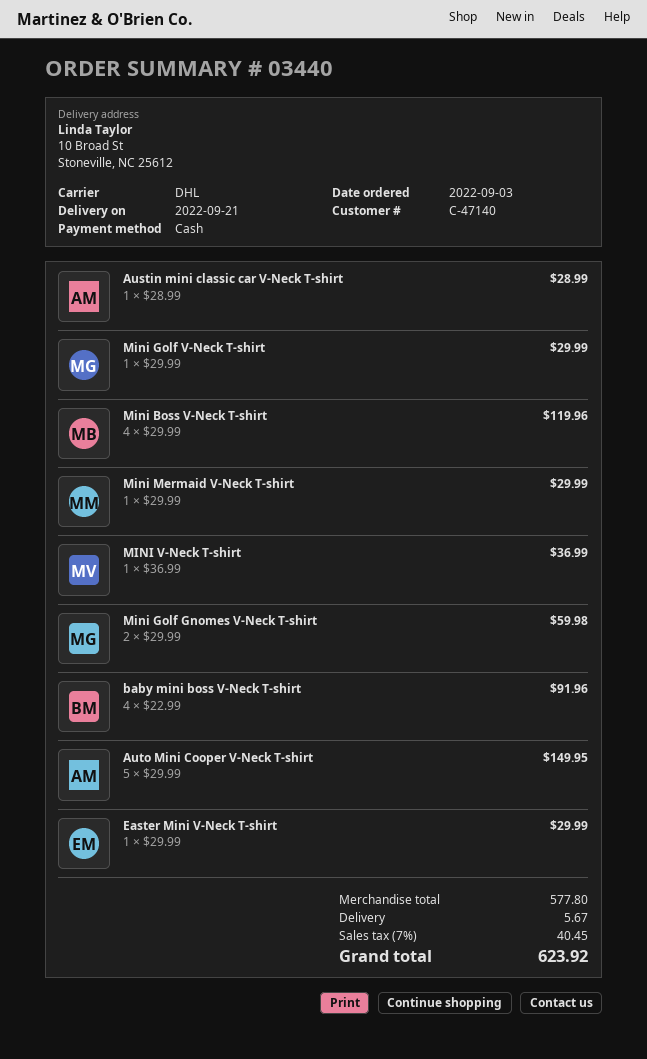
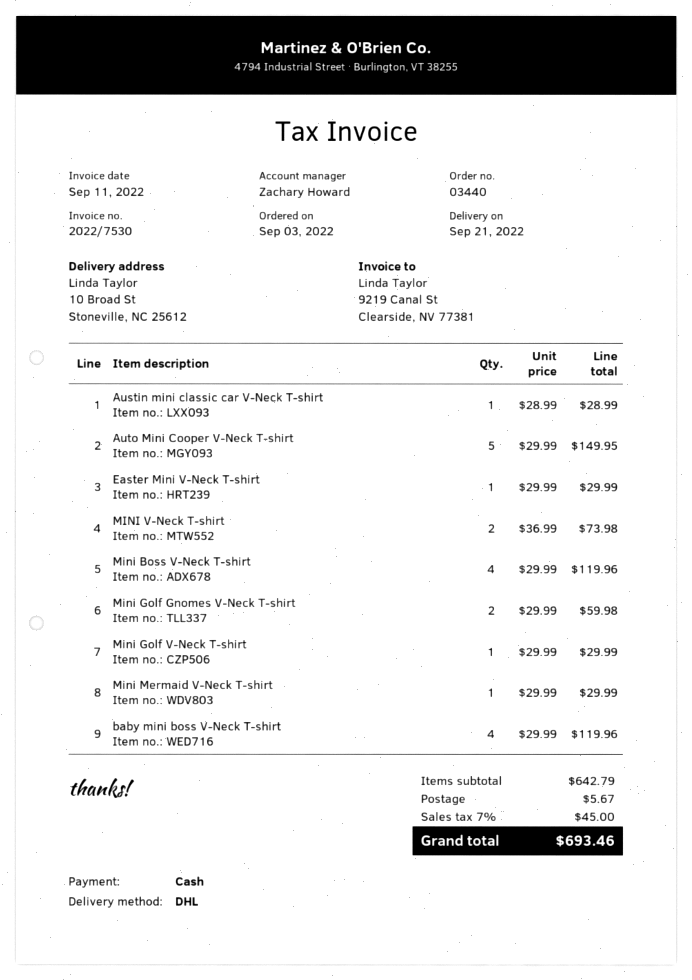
MINI V-Neck T-shirt: 1 x 36.99 = 36.99 -> 2 x 36.99 = 73.98
baby mini boss V-Neck T-shirt: 4 x 22.99 = 91.96 -> 4 x 29.99 = 119.96
subtotal: 577.80 -> 642.79
tax: 7% = 40.45 -> 7% = 45.00
total: 623.92 -> 693.46

